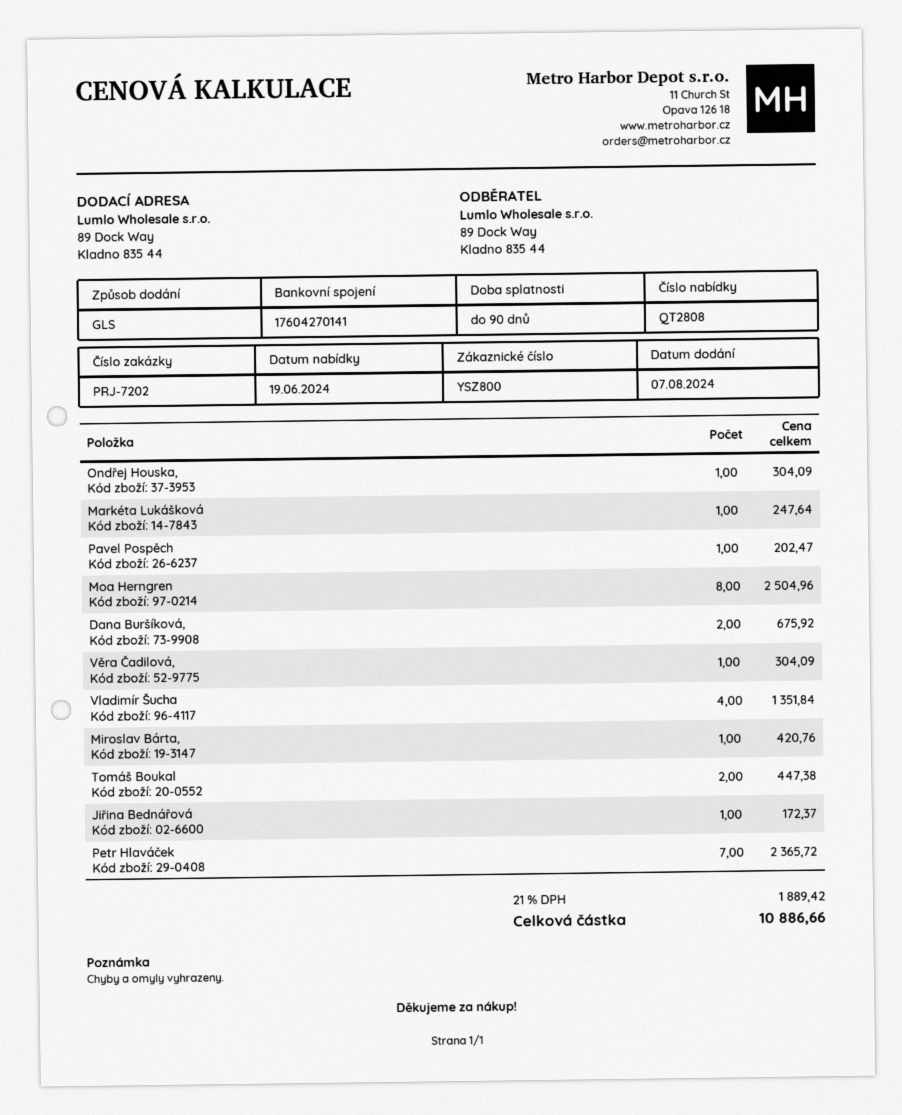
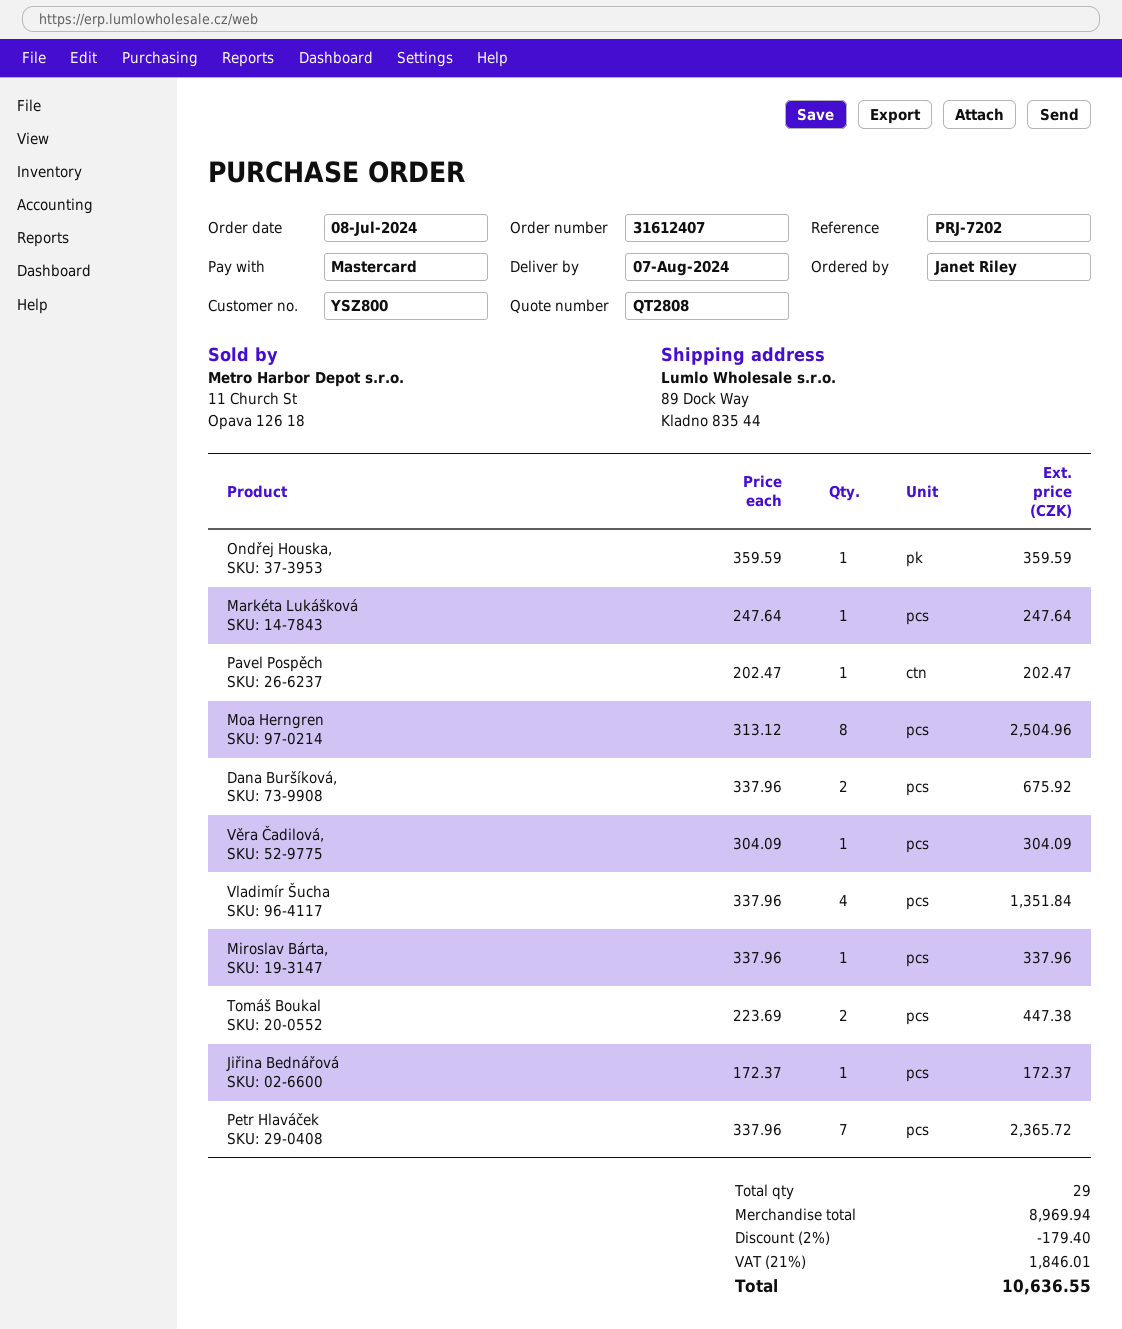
Ondřej Houska,: 1 for 304.09 -> 1 for 359.59
Miroslav Bárta,: 1 for 420.76 -> 1 for 337.96
discount: none -> 2% = 179.40
tax: 21% = 1889.42 -> 21% = 1846.01
total: 10886.66 -> 10636.55

